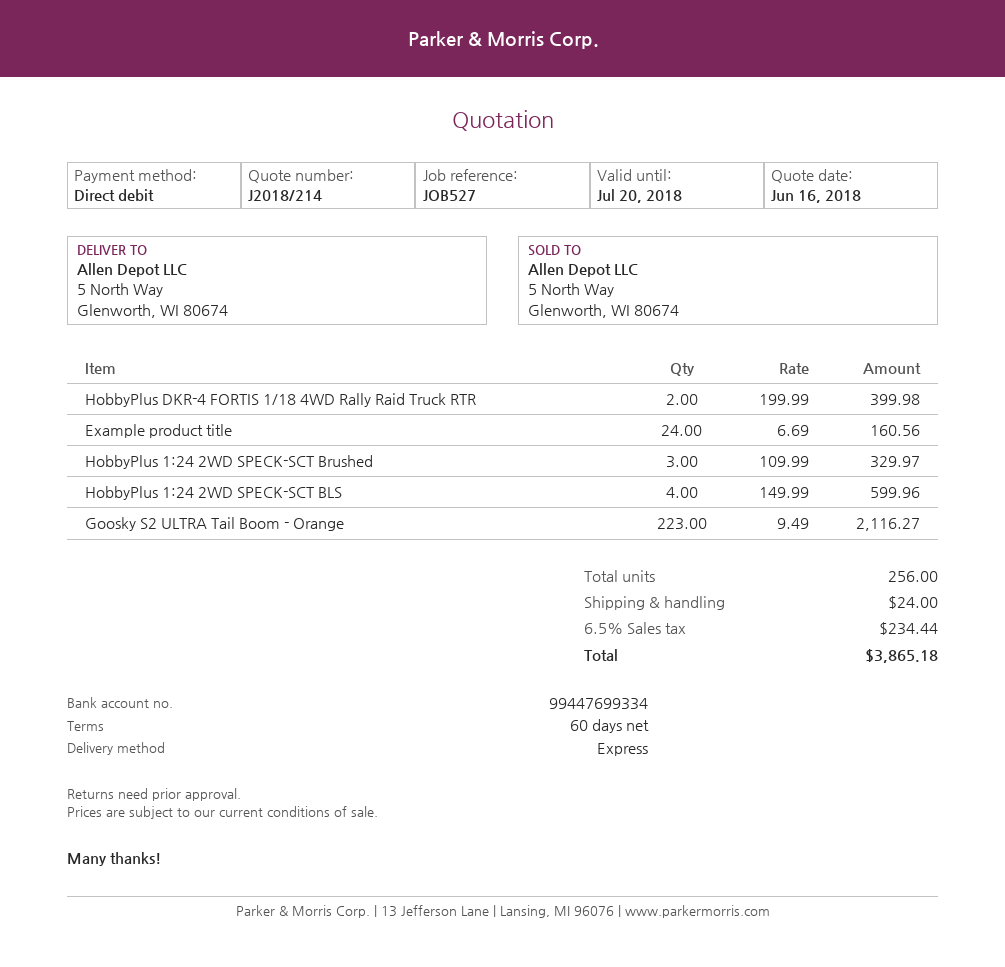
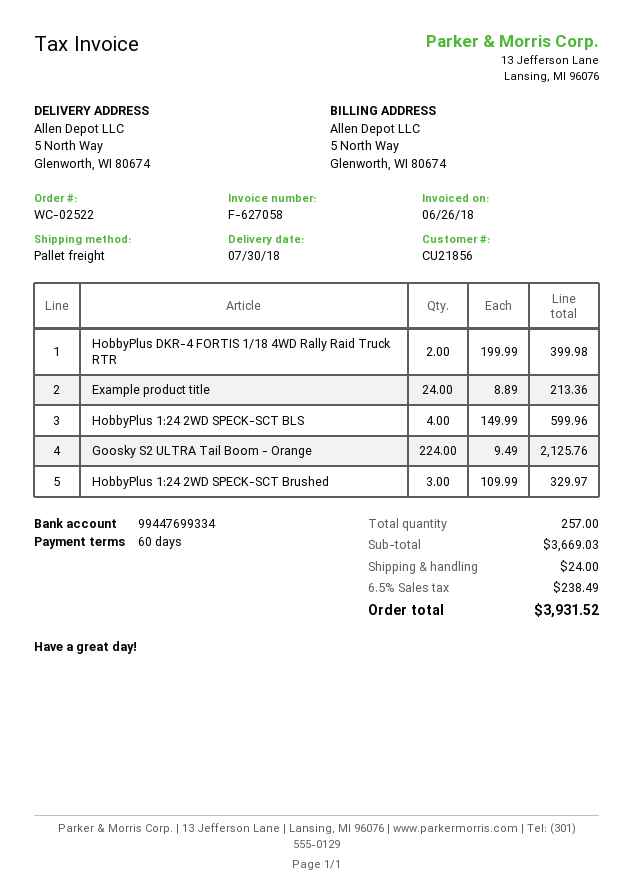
shipping method: express -> pallet freight
Example product title: 24 x 6.69 = 160.56 -> 24 x 8.89 = 213.36
Goosky S2 ULTRA Tail Boom - Orange: 223 x 9.49 = 2116.27 -> 224 x 9.49 = 2125.76
total quantity: 256 -> 257
tax: 6.5% = 234.44 -> 6.5% = 238.49
total: 3865.18 -> 3931.52

